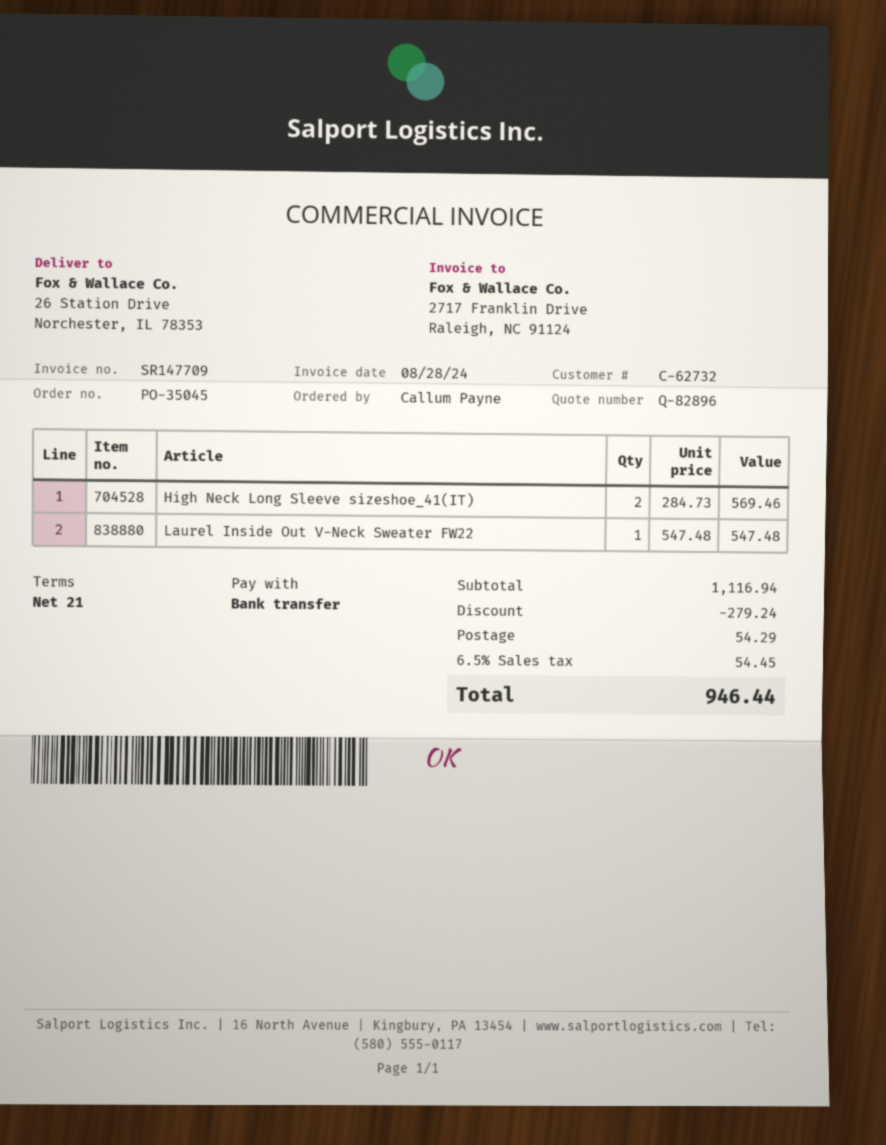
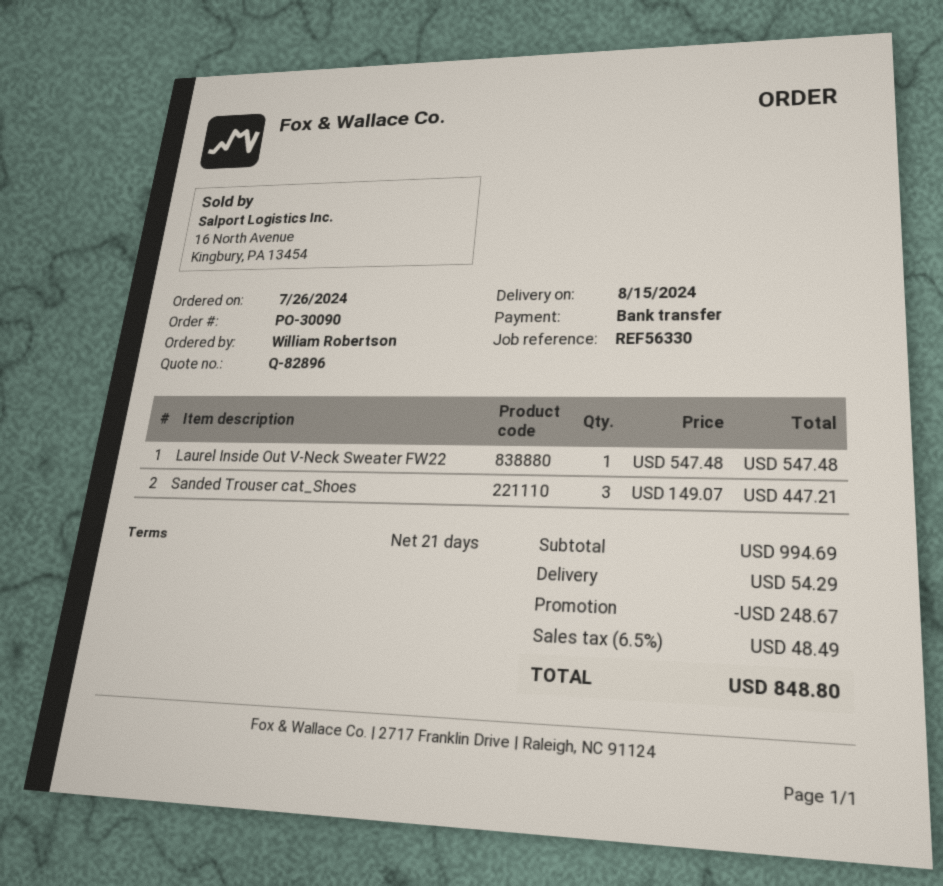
order number: PO-35045 -> PO-30090
ordered by: Callum Payne -> William Robertson
High Neck Long Sleeve sizeshoe_41(IT): 2 x 284.73 = 569.46 -> none
Sanded Trouser cat_Shoes: none -> 3 x 149.07 = 447.21
subtotal: 1116.94 -> 994.69
discount: 279.24 -> 248.67
tax: 6.5% = 54.45 -> 6.5% = 48.49
total: 946.44 -> 848.80

